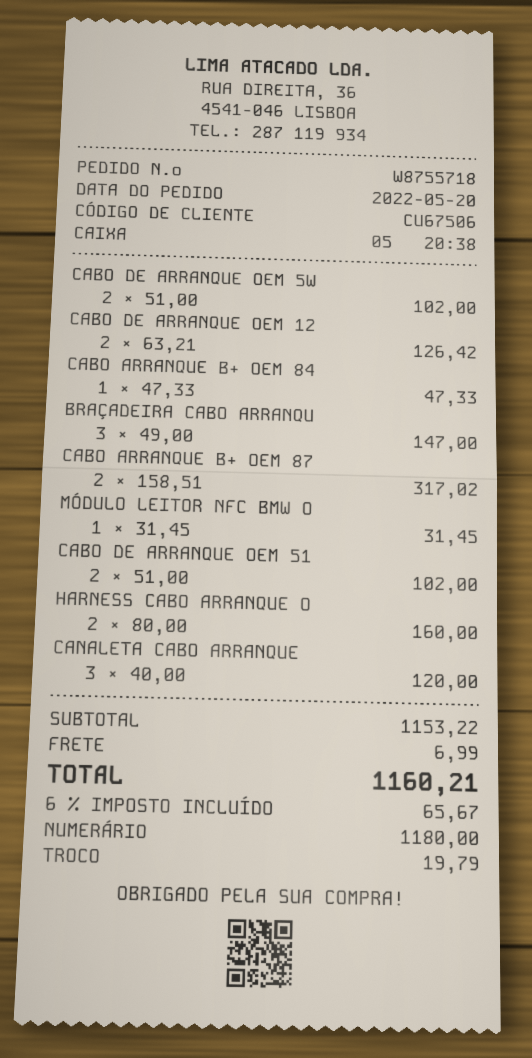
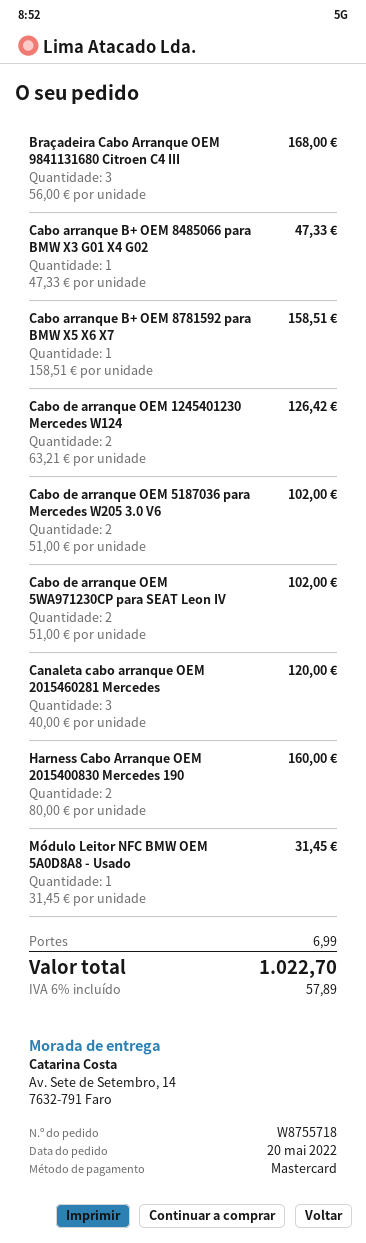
payment method: cash -> Mastercard
BRAÇADEIRA CABO ARRANQU: 3 x 49.00 = 147.00 -> 3 x 56.00 = 168.00
CABO ARRANQUE B+ OEM 87: 2 x 158.51 = 317.02 -> 1 x 158.51 = 158.51
tax: 6% = 65.67 -> 6% = 57.89
total: 1160.21 -> 1022.70

